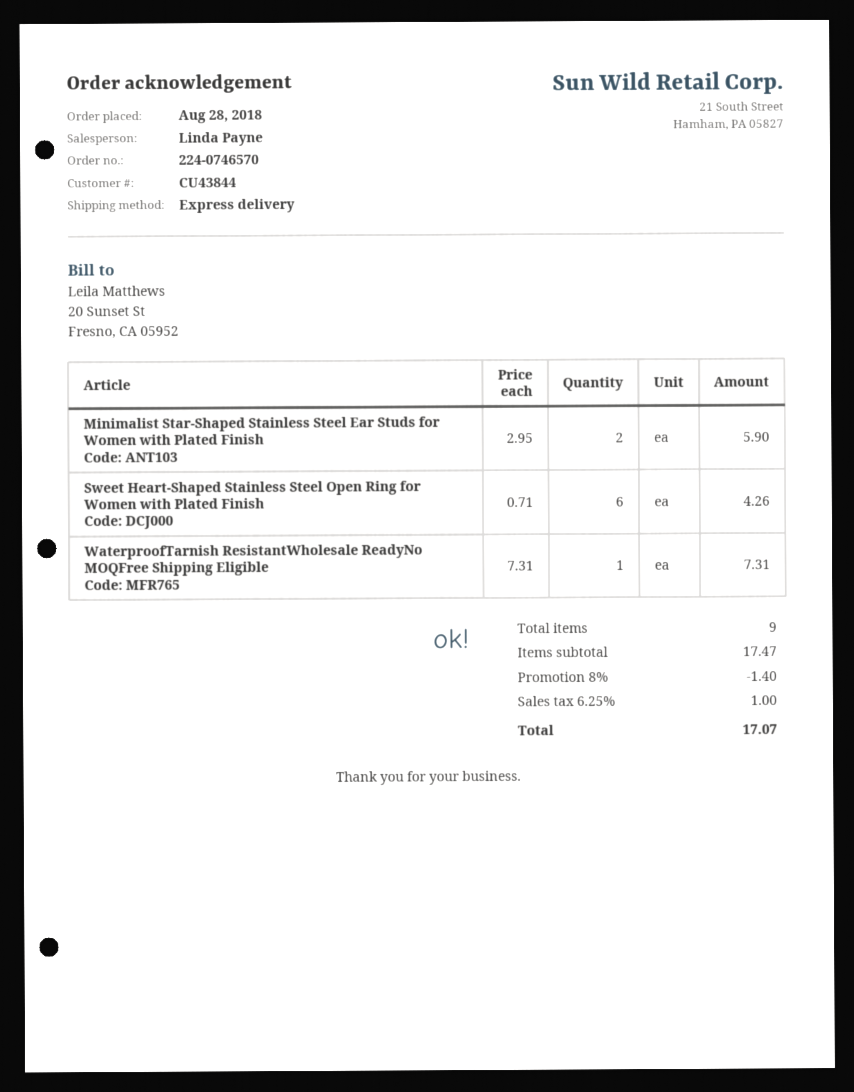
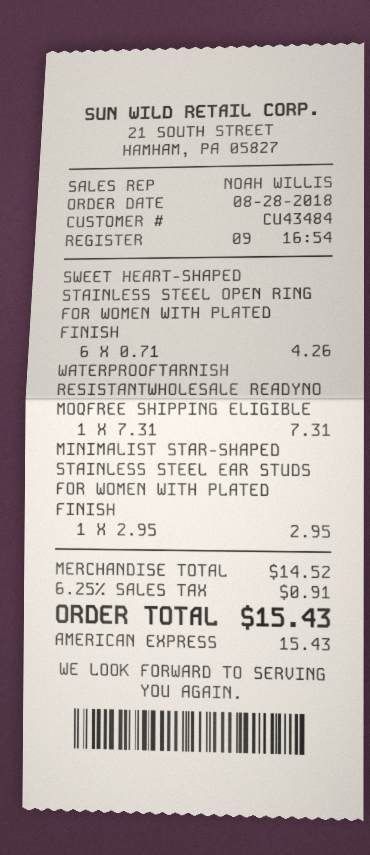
customer number: CU43844 -> CU43484
sales rep: Linda Payne -> NOAH WILLIS
Minimalist Star-Shaped Stainless Steel Ear Studs for Women with Plated Finish: 2 x 2.95 = 5.90 -> 1 x 2.95 = 2.95
subtotal: 17.47 -> 14.52
discount: 8% = 1.40 -> none
tax: 6.25% = 1.00 -> 6.25% = 0.91
total: 17.07 -> 15.43

